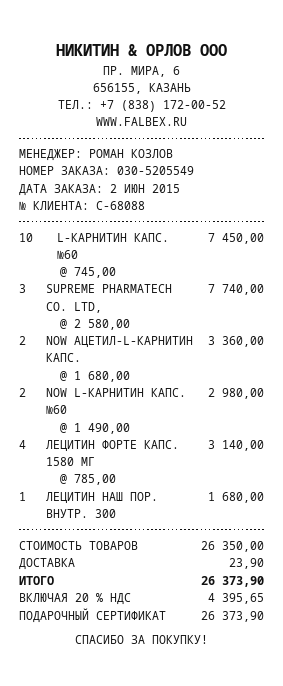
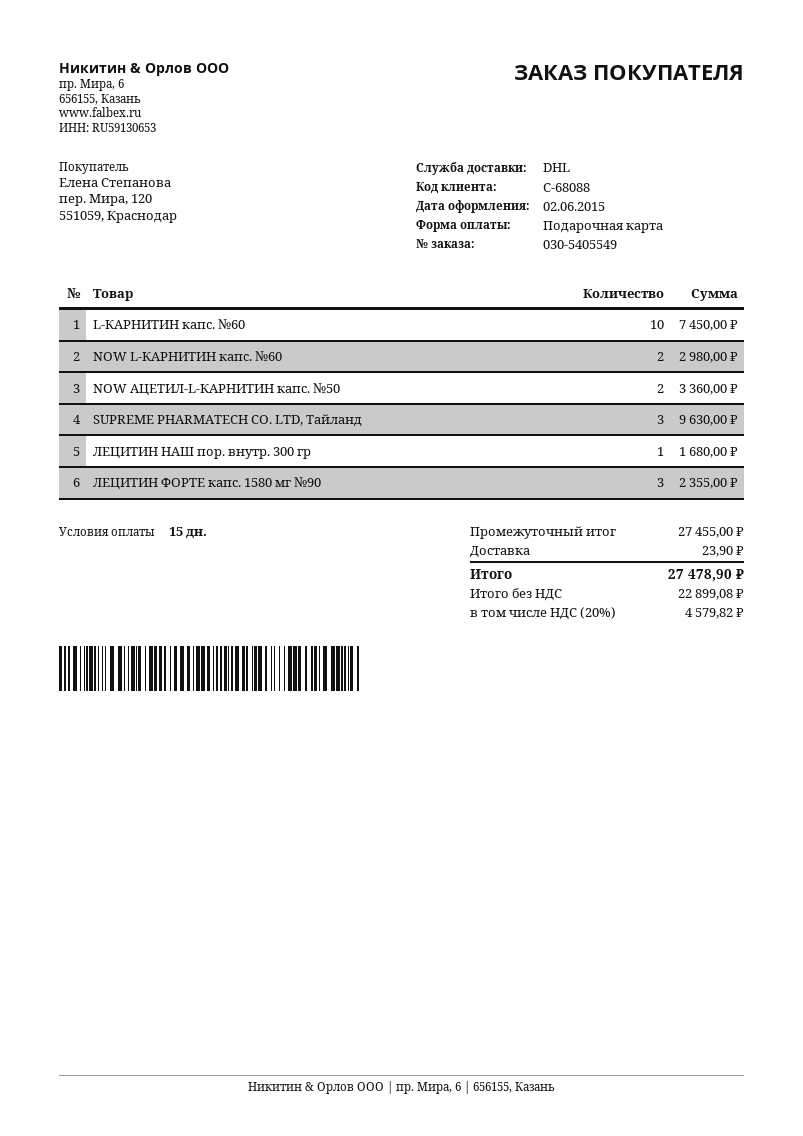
order number: 030-5205549 -> 030-5405549
SUPREME PHARMATECH CO. LTD,: 3 for 7740.00 -> 3 for 9630.00
ЛЕЦИТИН ФОРТЕ КАПС. 1580 МГ: 4 for 3140.00 -> 3 for 2355.00
subtotal: 26350.00 -> 27455.00
tax: 20% = 4395.65 -> 20% = 4579.82
total: 26373.90 -> 27478.90

